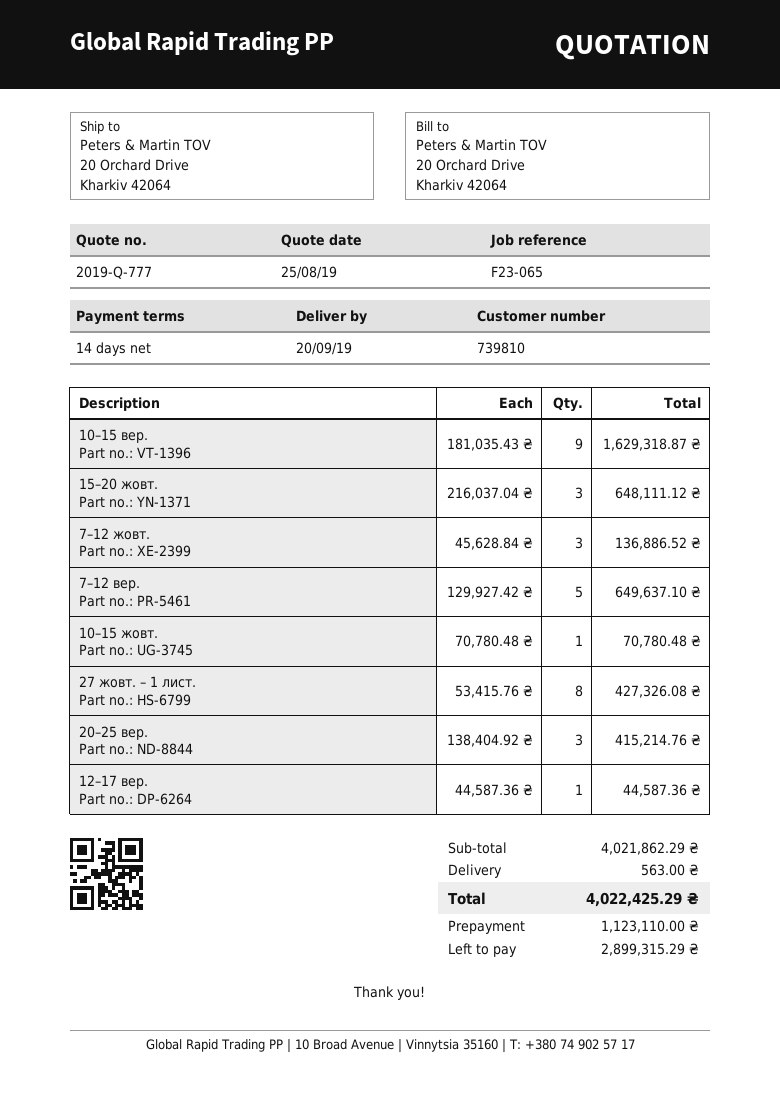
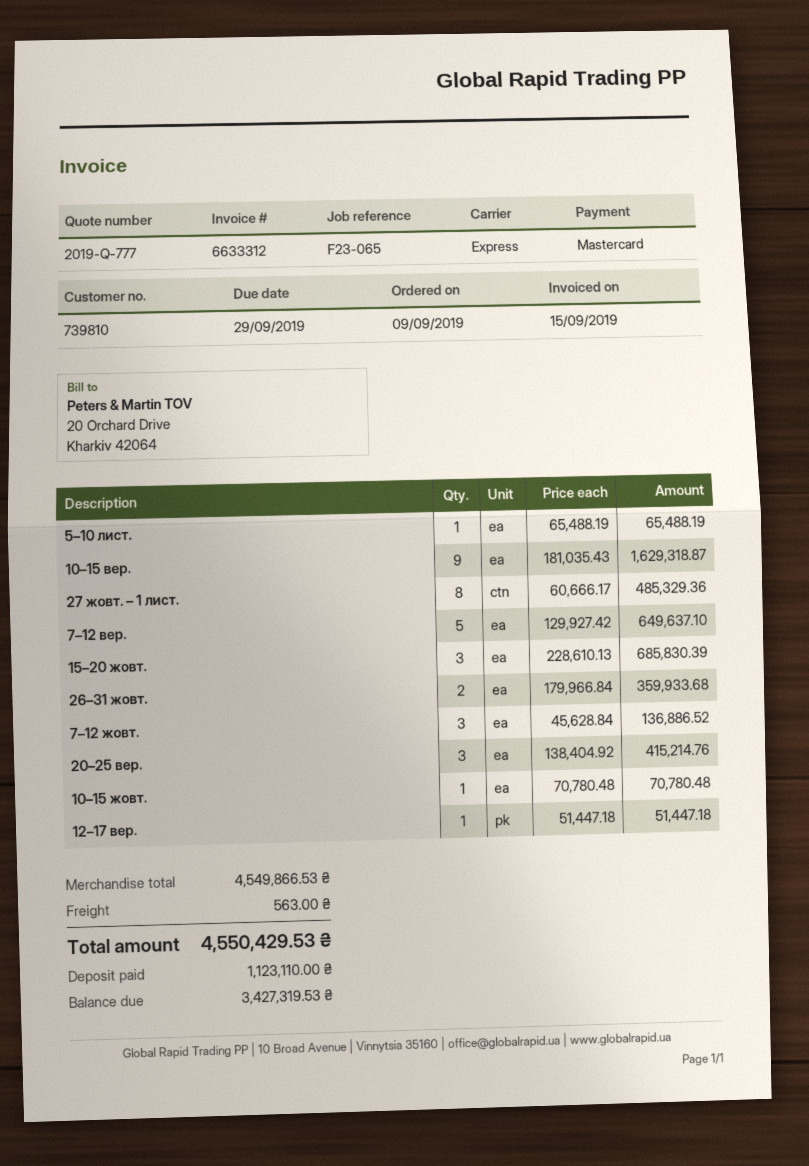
15–20 жовт.: 3 x 216037.04 = 648111.12 -> 3 x 228610.13 = 685830.39
27 жовт. – 1 лист.: 8 x 53415.76 = 427326.08 -> 8 x 60666.17 = 485329.36
12–17 вер.: 1 x 44587.36 = 44587.36 -> 1 x 51447.18 = 51447.18
5–10 лист.: none -> 1 x 65488.19 = 65488.19
26–31 жовт.: none -> 2 x 179966.84 = 359933.68
subtotal: 4021862.29 -> 4549866.53
total: 4022425.29 -> 4550429.53
balance: 2899315.29 -> 3427319.53

